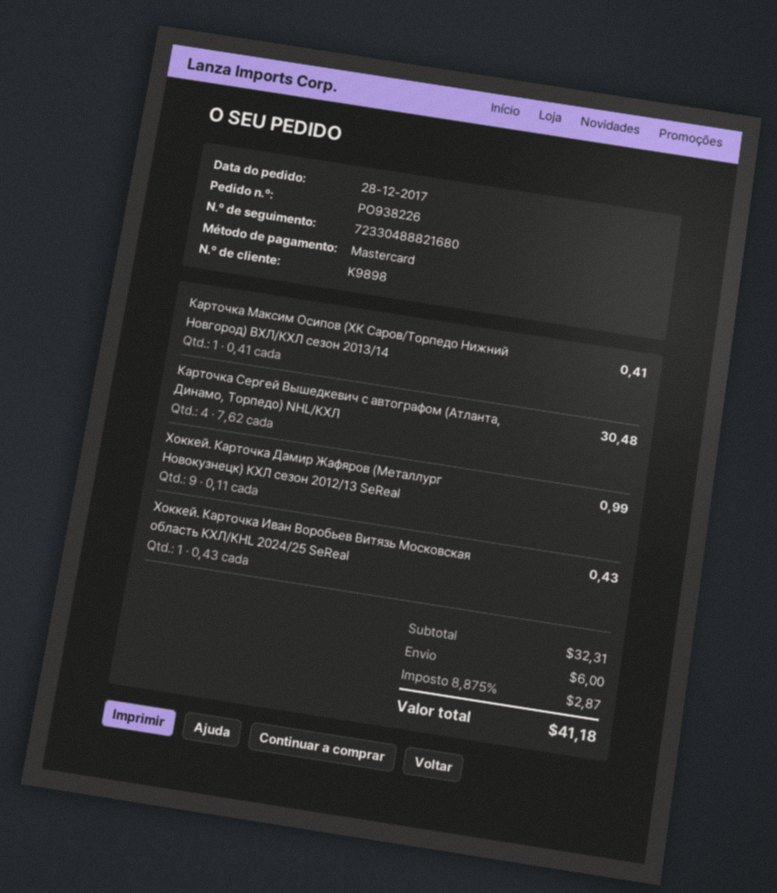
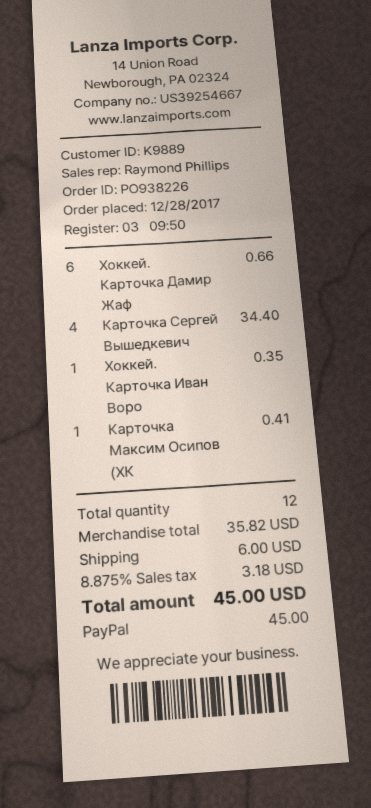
customer number: K9898 -> K9889
payment method: Mastercard -> PayPal
Карточка Сергей Вышедкевич с автографом (Атланта, Динамо, Торпедо) NHL/КХЛ: 4 for 30.48 -> 4 for 34.40
Хоккей. Карточка Дамир Жафяров (Металлург Новокузнецк) КХЛ сезон 2012/13 SeReal: 9 for 0.99 -> 6 for 0.66
Хоккей. Карточка Иван Воробьев Витязь Московская область КХЛ/KHL 2024/25 SeReal: 1 for 0.43 -> 1 for 0.35
subtotal: 32.31 -> 35.82
tax: 8.875% = 2.87 -> 8.875% = 3.18
total: 41.18 -> 45.00

